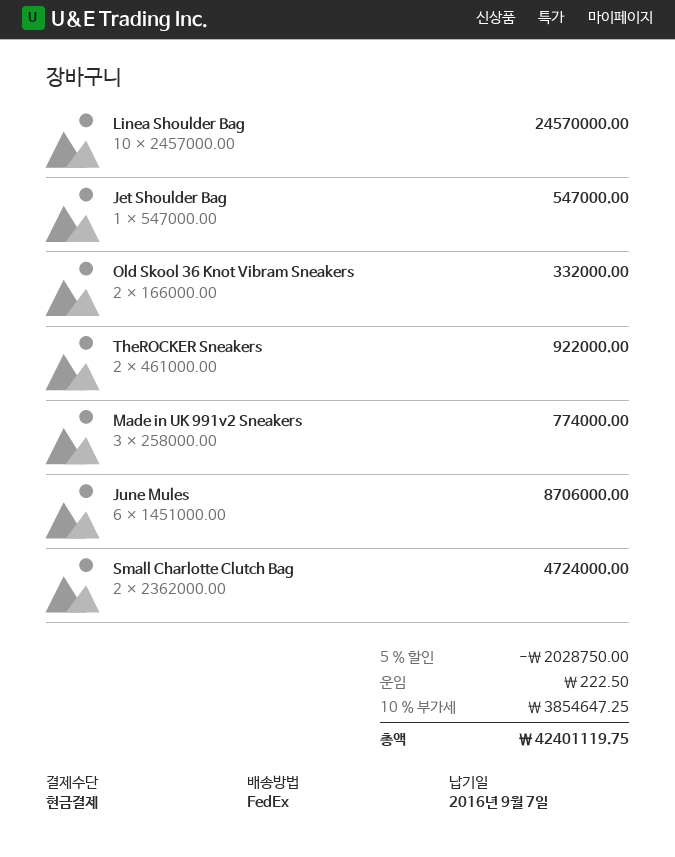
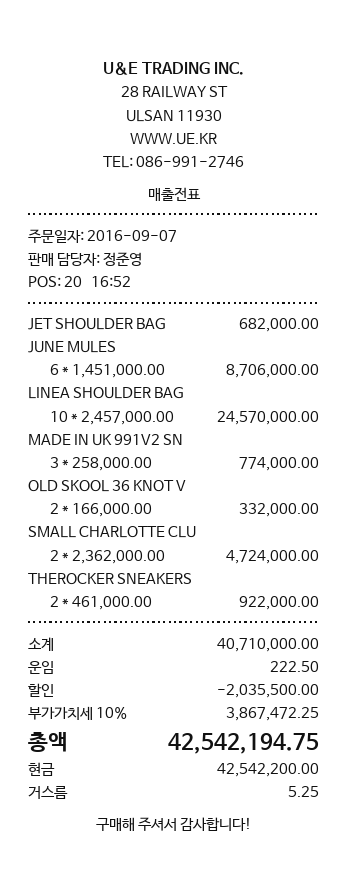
Jet Shoulder Bag: 1 x 547000.00 = 547000.00 -> 1 x 682000.00 = 682000.00
discount: 2028750.00 -> 2035500.00
tax: 10% = 3854647.25 -> 10% = 3867472.25
total: 42401119.75 -> 42542194.75

